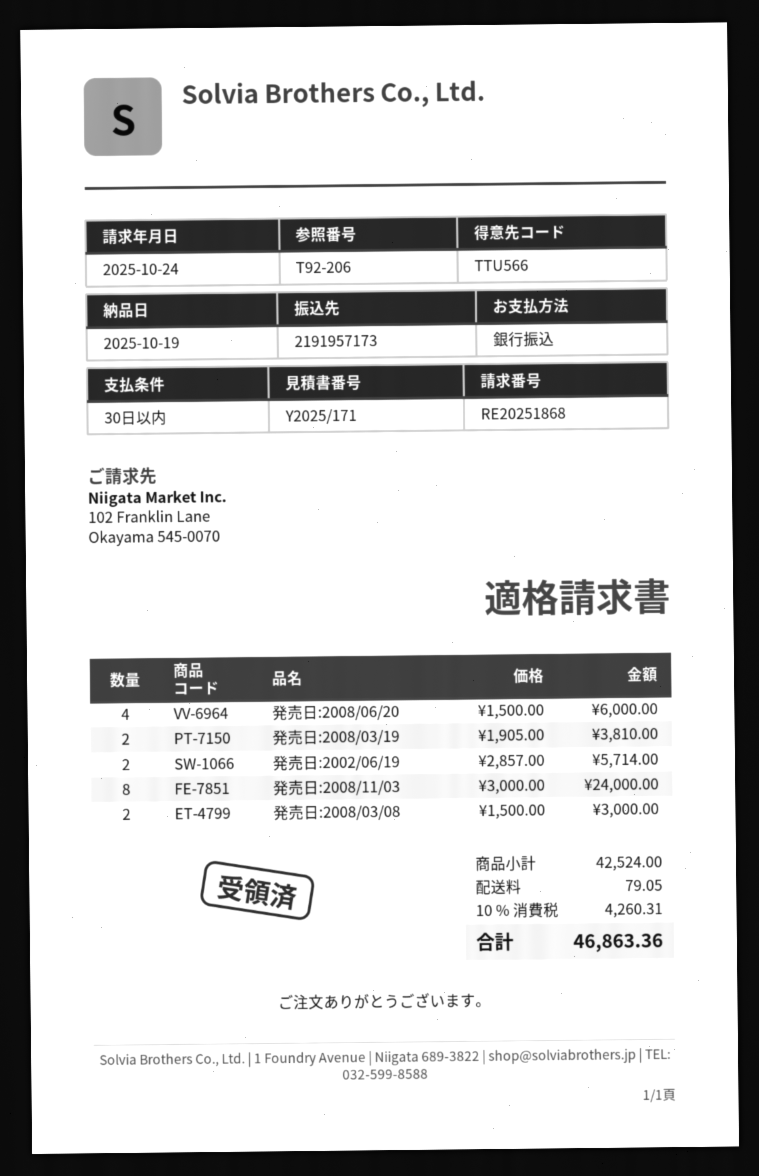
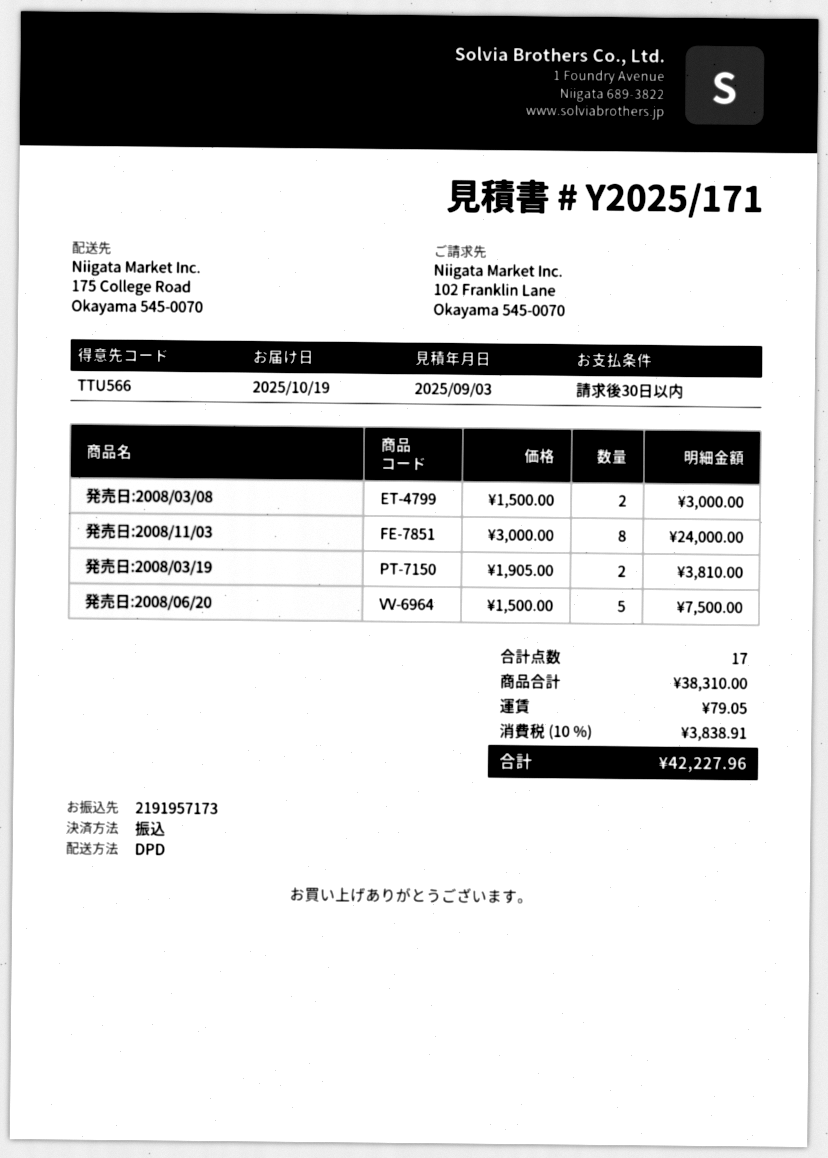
発売日:2008/06/20: 4 x 1500.00 = 6000.00 -> 5 x 1500.00 = 7500.00
発売日:2002/06/19: 2 x 2857.00 = 5714.00 -> none
subtotal: 42524.00 -> 38310.00
tax: 10% = 4260.31 -> 10% = 3838.91
total: 46863.36 -> 42227.96

